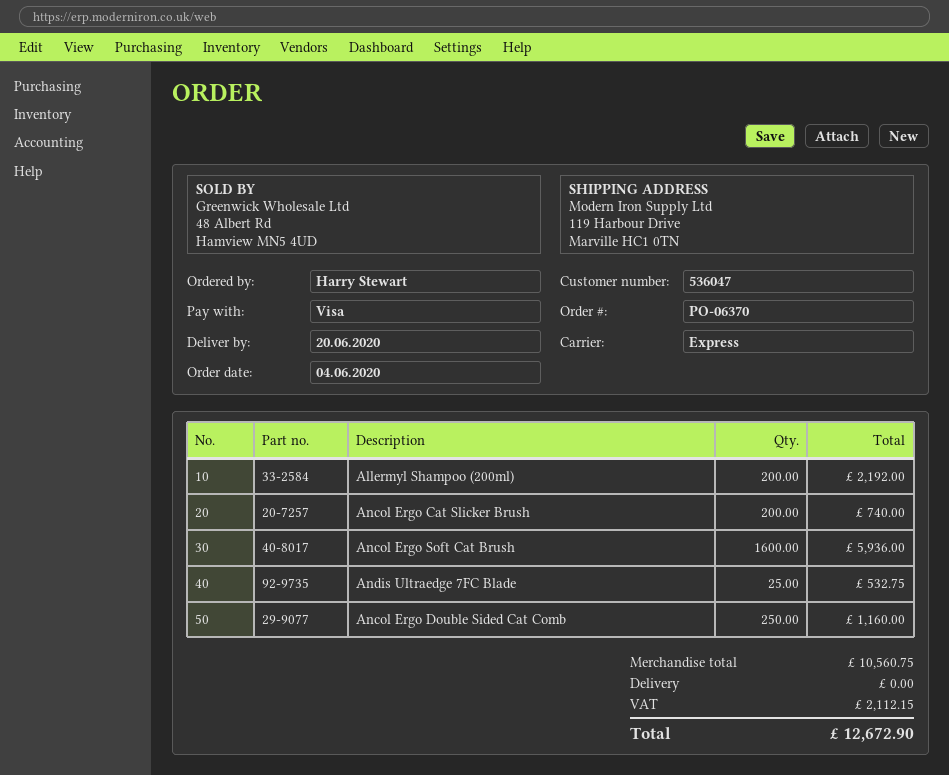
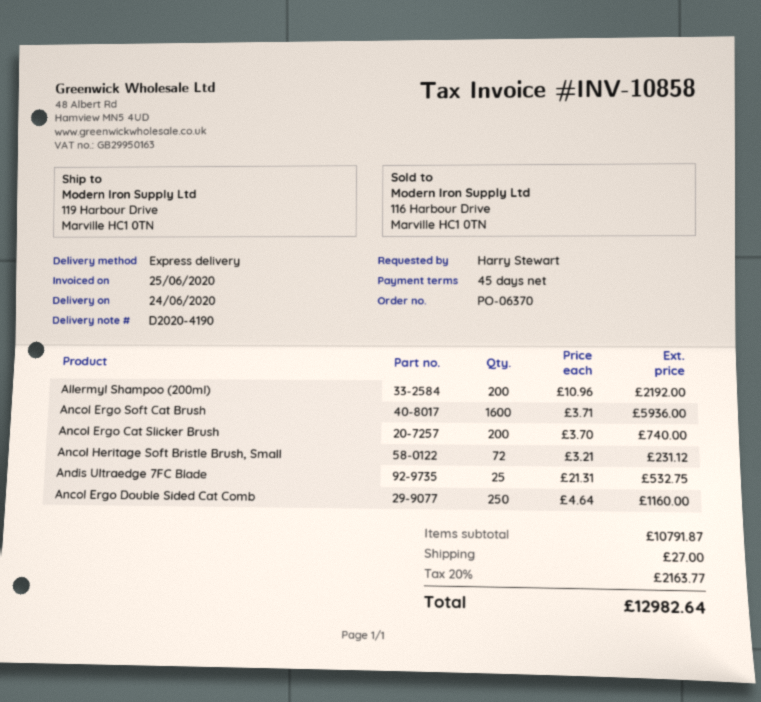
delivery date: 2020-06-20 -> 2020-06-24
Ancol Heritage Soft Bristle Brush, Small: none -> 72 for 231.12
subtotal: 10560.75 -> 10791.87
shipping: 0.00 -> 27.00
tax: 2112.15 -> 2163.77
total: 12672.90 -> 12982.64

